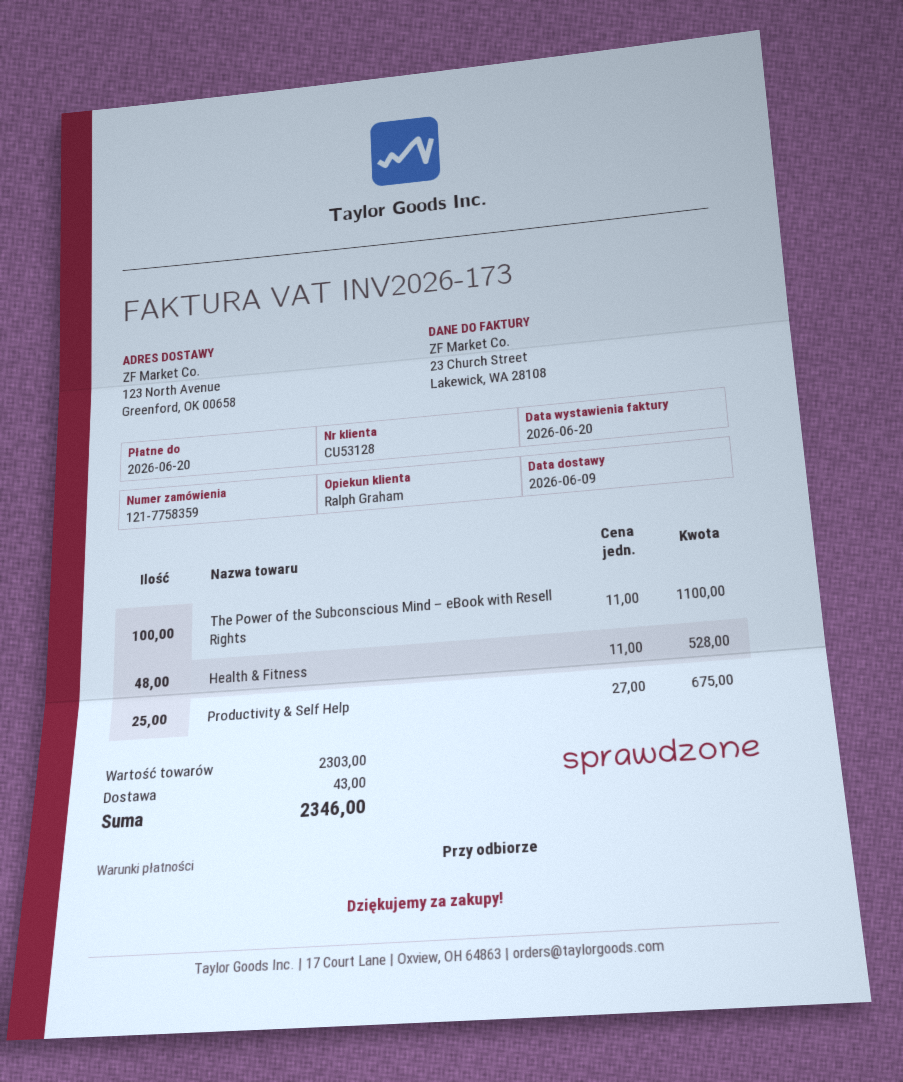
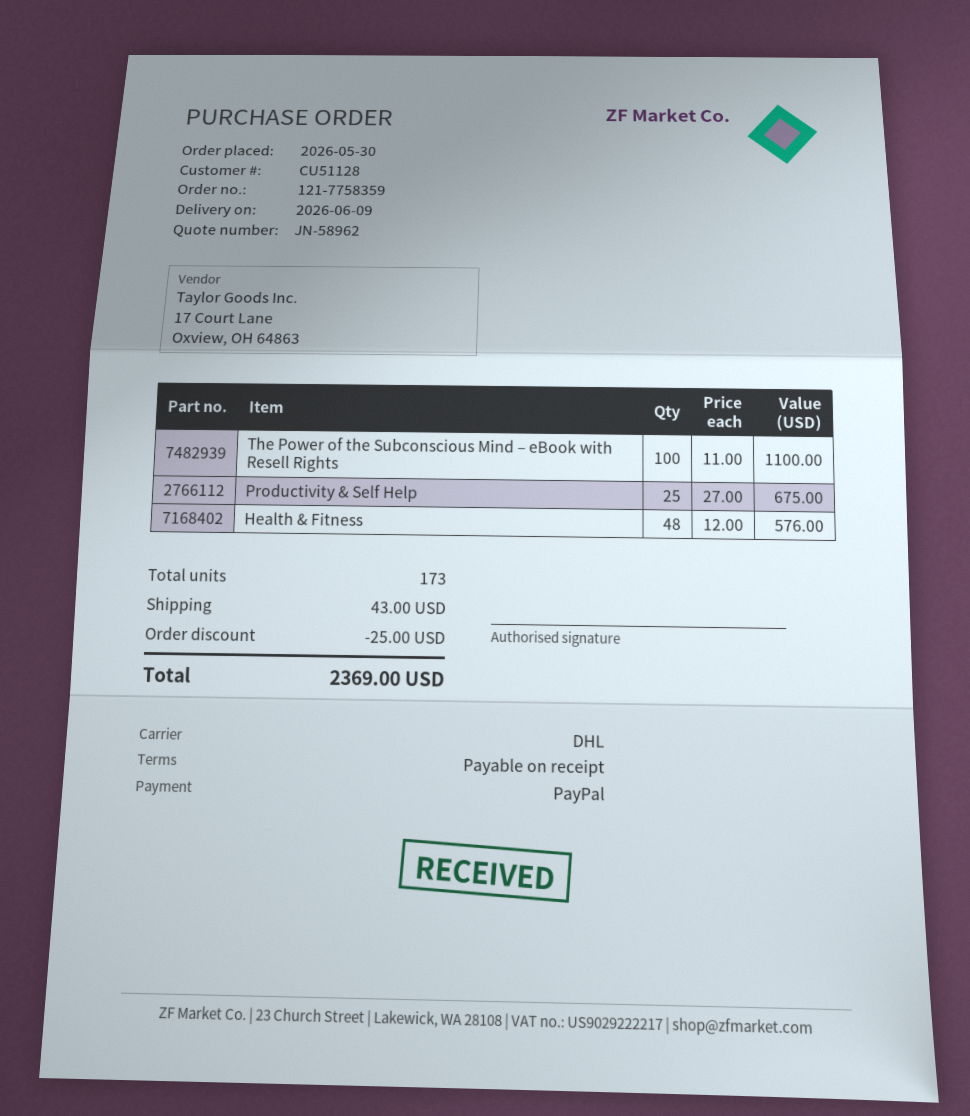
customer number: CU53128 -> CU51128
Health & Fitness: 48 x 11.00 = 528.00 -> 48 x 12.00 = 576.00
discount: none -> 25.00
total: 2346.00 -> 2369.00

